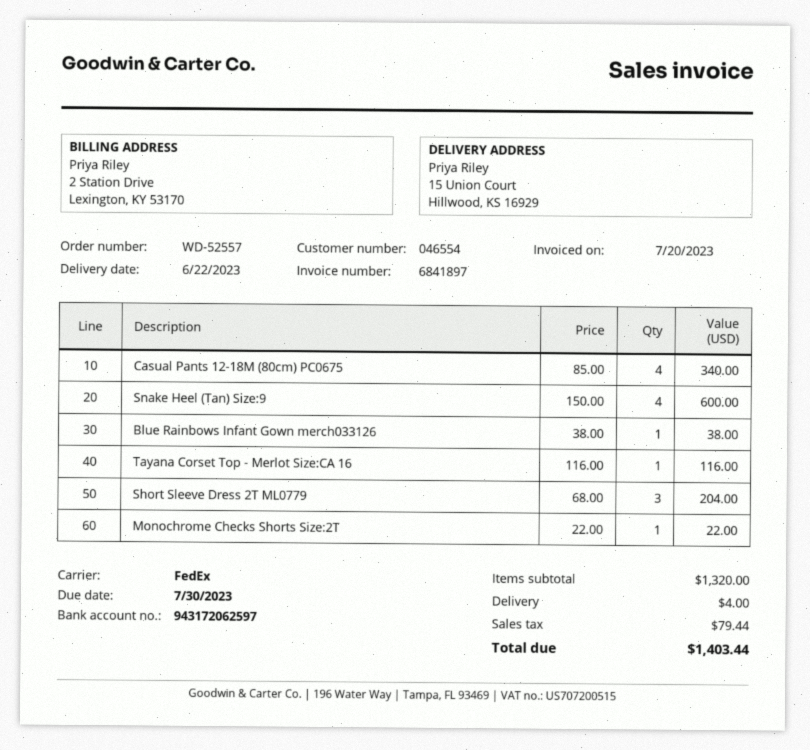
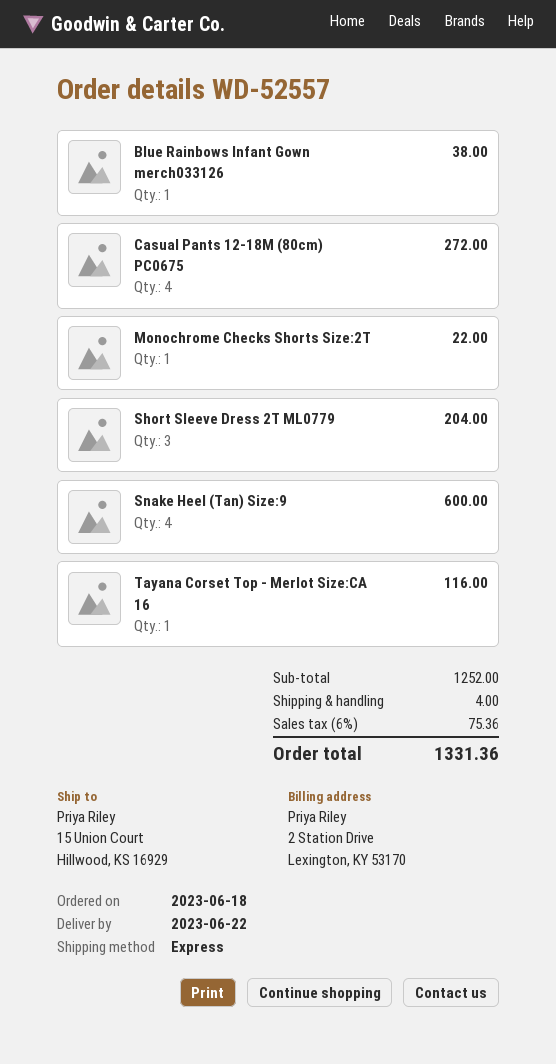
shipping method: FedEx -> express
Casual Pants 12-18M (80cm) PC0675: 4 for 340.00 -> 4 for 272.00
subtotal: 1320.00 -> 1252.00
tax: 79.44 -> 75.36
total: 1403.44 -> 1331.36

